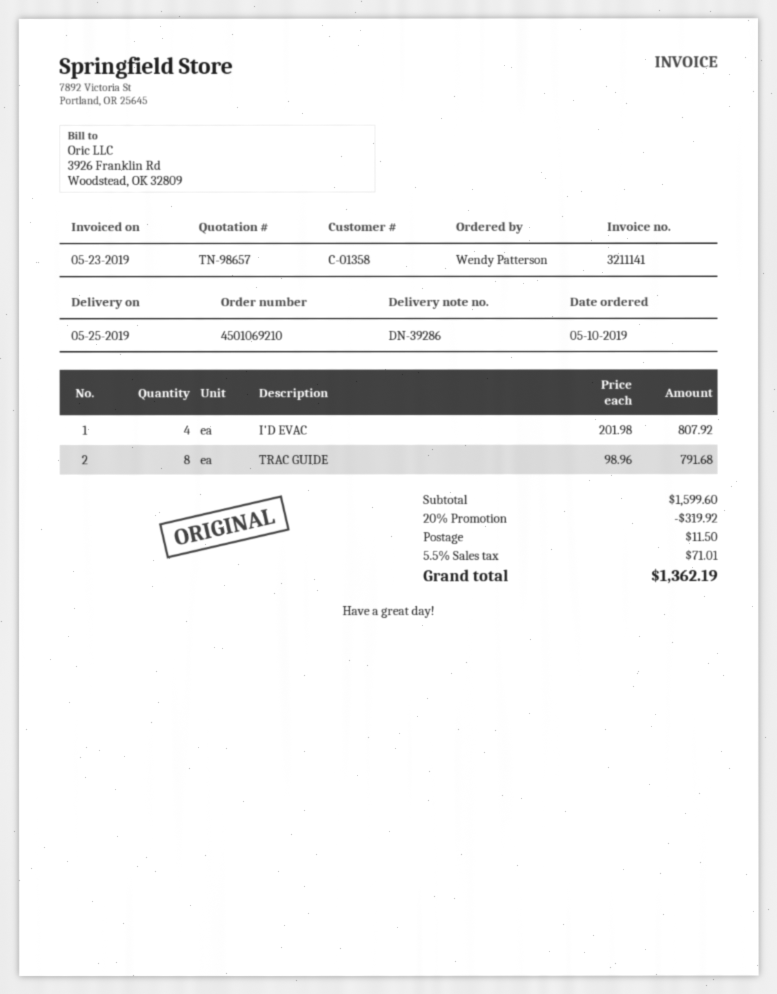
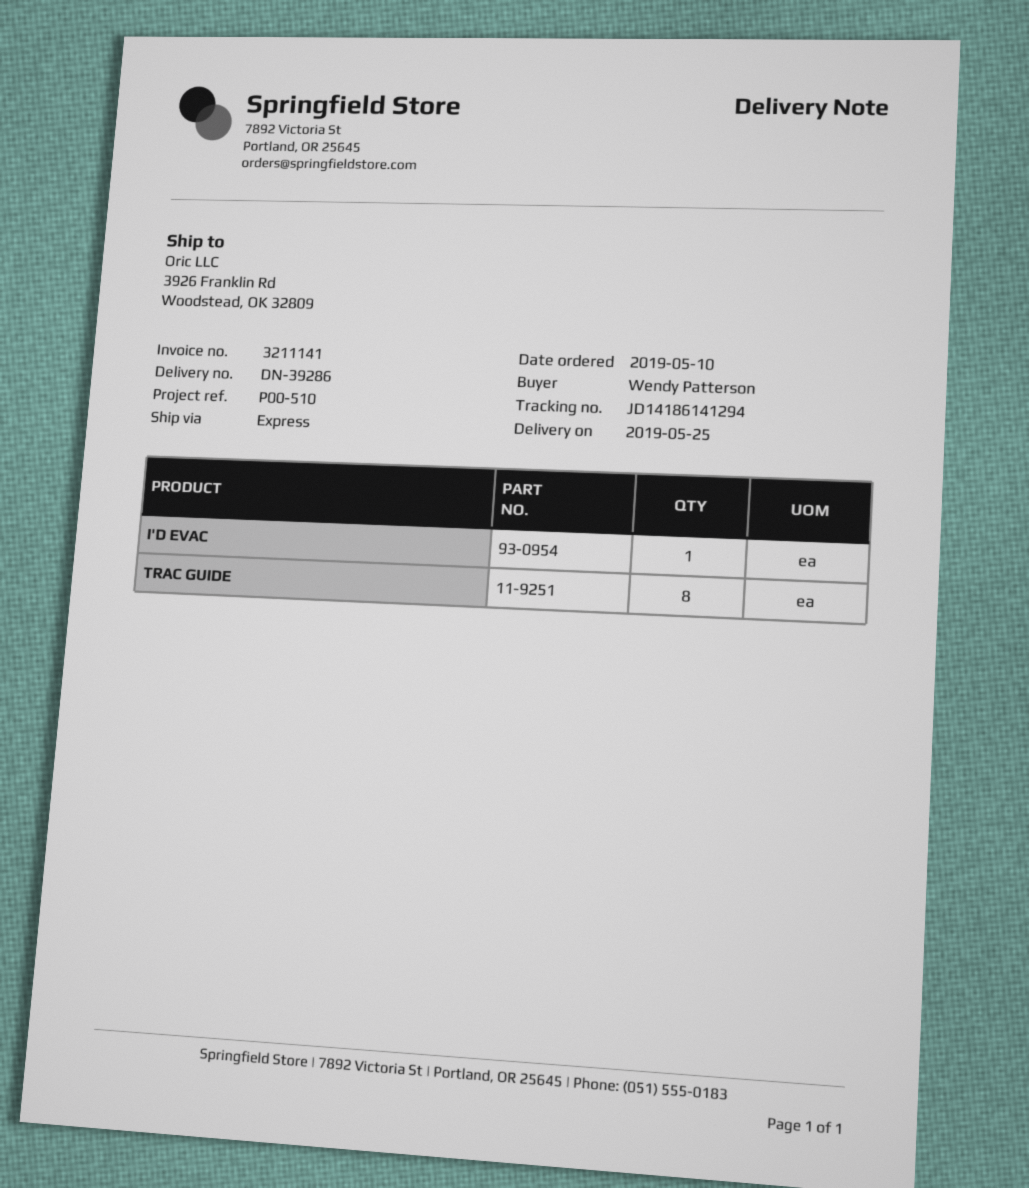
I'D EVAC: 4 -> 1

